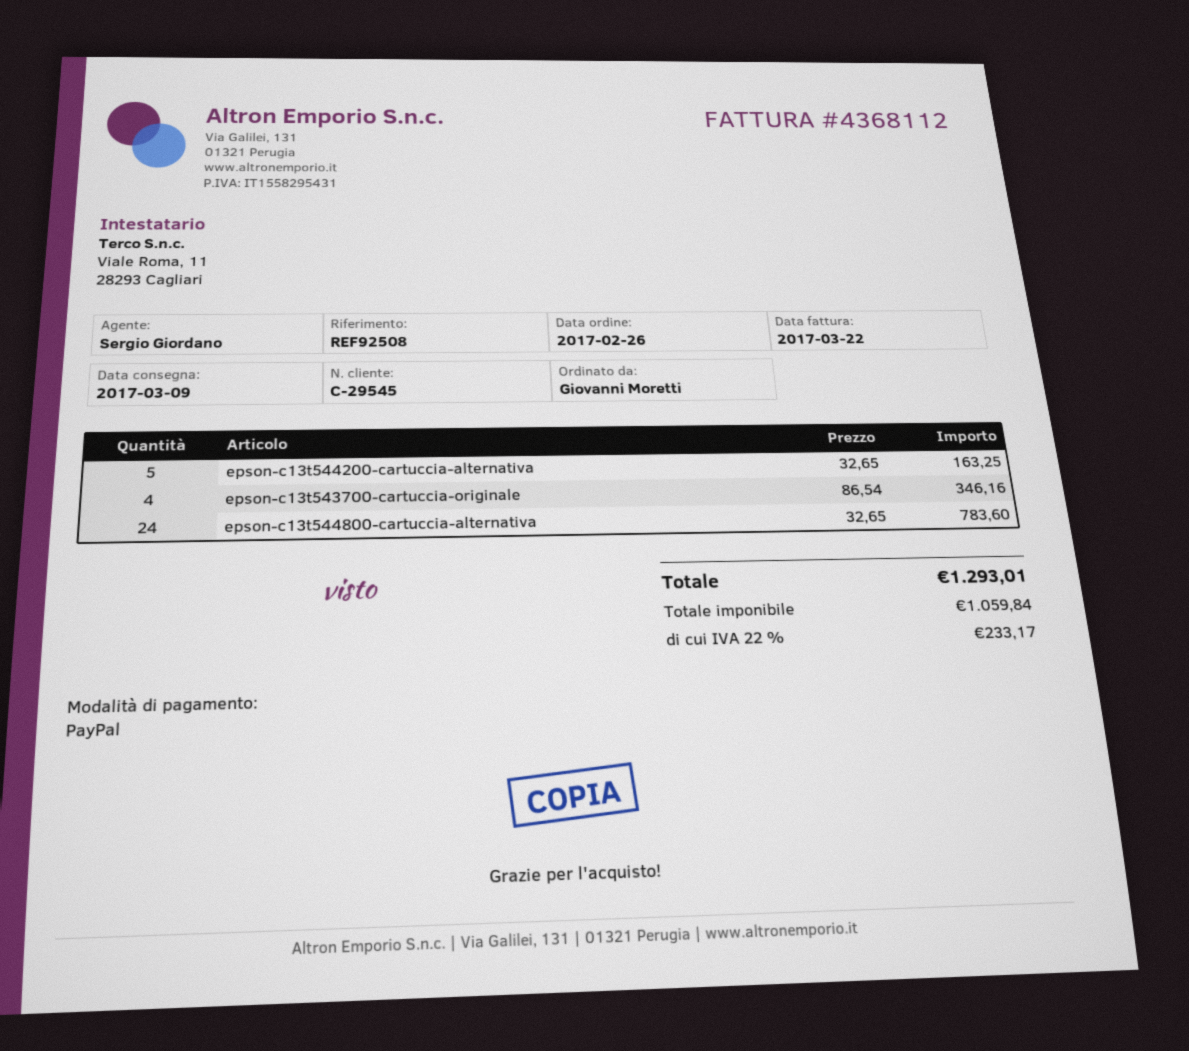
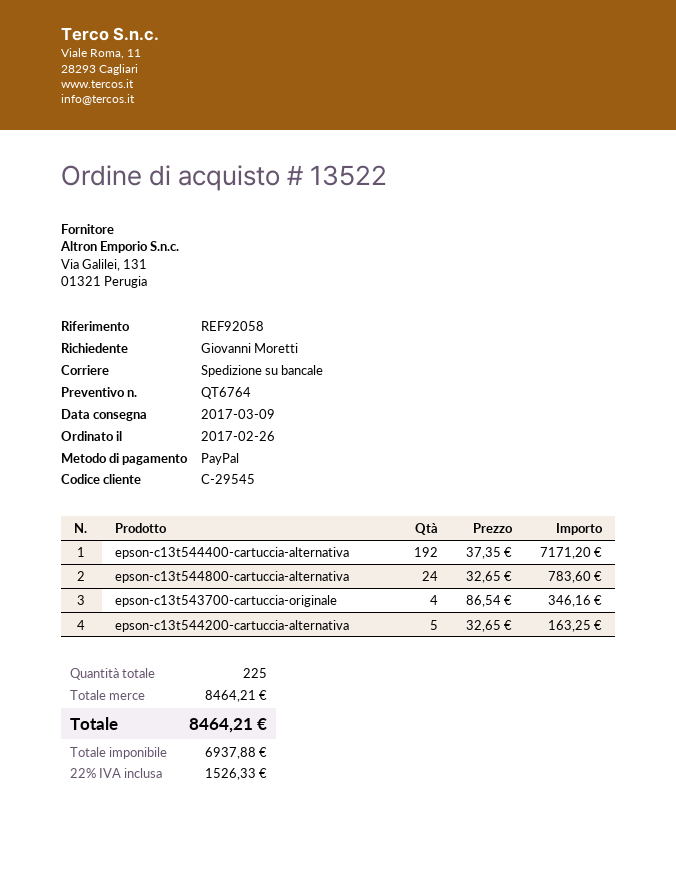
reference: REF92508 -> REF92058
epson-c13t544400-cartuccia-alternativa: none -> 192 x 37.35 = 7171.20
net: 1059.84 -> 6937.88
tax: 22% = 233.17 -> 22% = 1526.33
total: 1293.01 -> 8464.21

